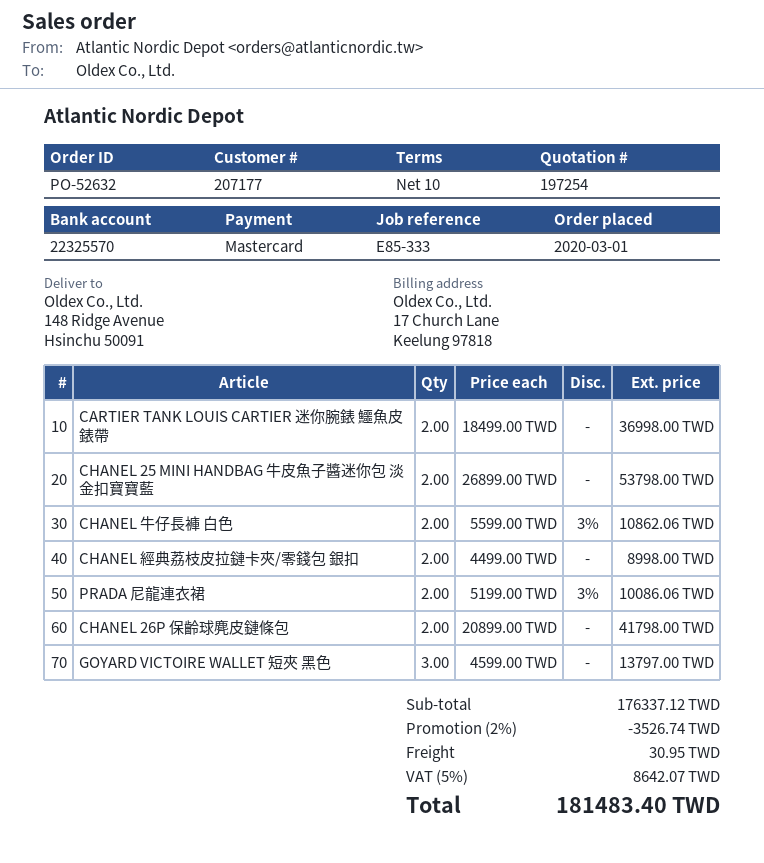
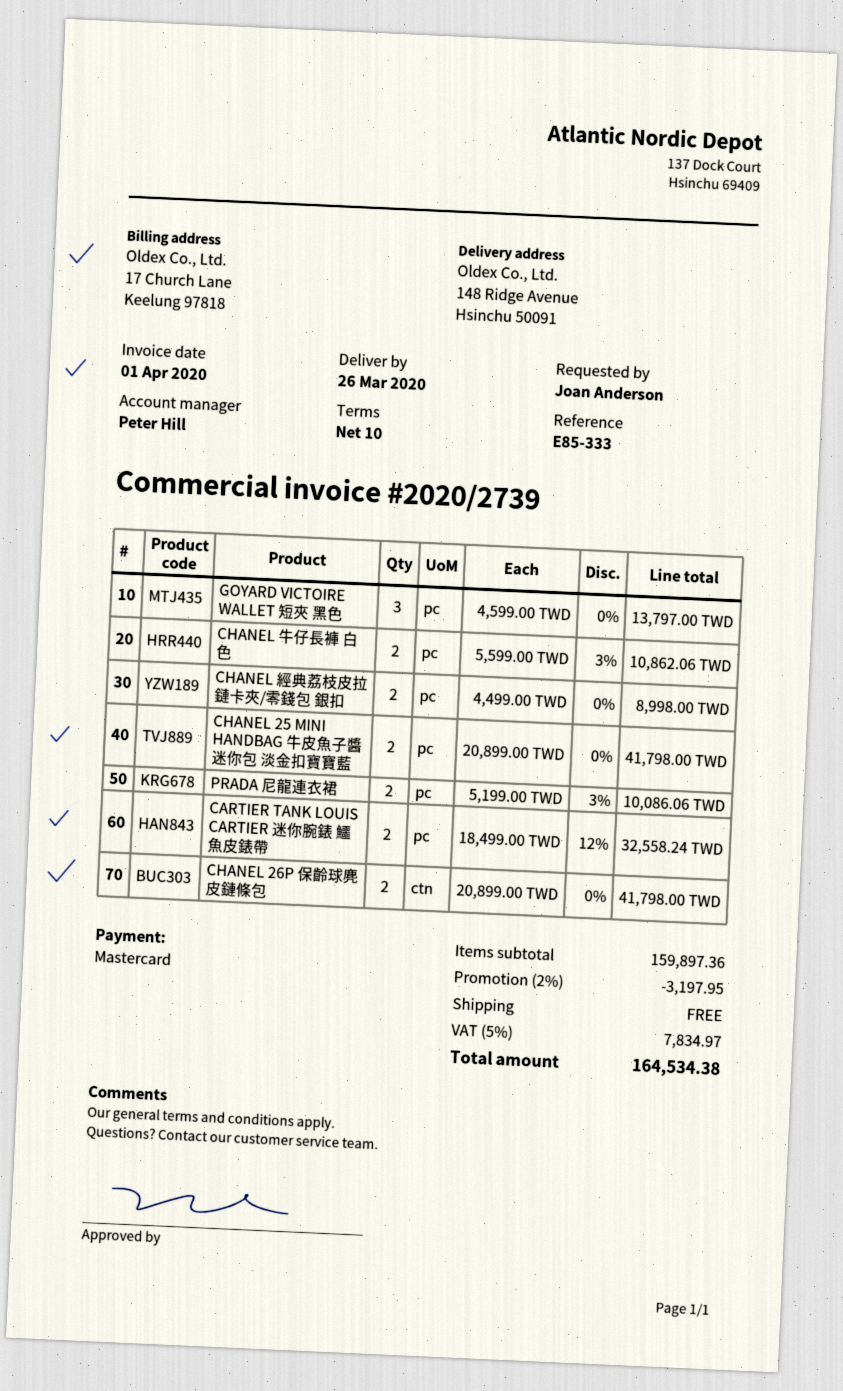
CARTIER TANK LOUIS CARTIER 迷你腕錶 鱷魚皮錶帶: 2 x 18499.00 = 36998.00 -> 2 x 18499.00 - 12% = 32558.24
CHANEL 25 MINI HANDBAG 牛皮魚子醬迷你包 淡金扣寶寶藍: 2 x 26899.00 = 53798.00 -> 2 x 20899.00 = 41798.00
subtotal: 176337.12 -> 159897.36
discount: 2% = 3526.74 -> 2% = 3197.95
shipping: 30.95 -> 0.00
tax: 5% = 8642.07 -> 5% = 7834.97
total: 181483.40 -> 164534.38

